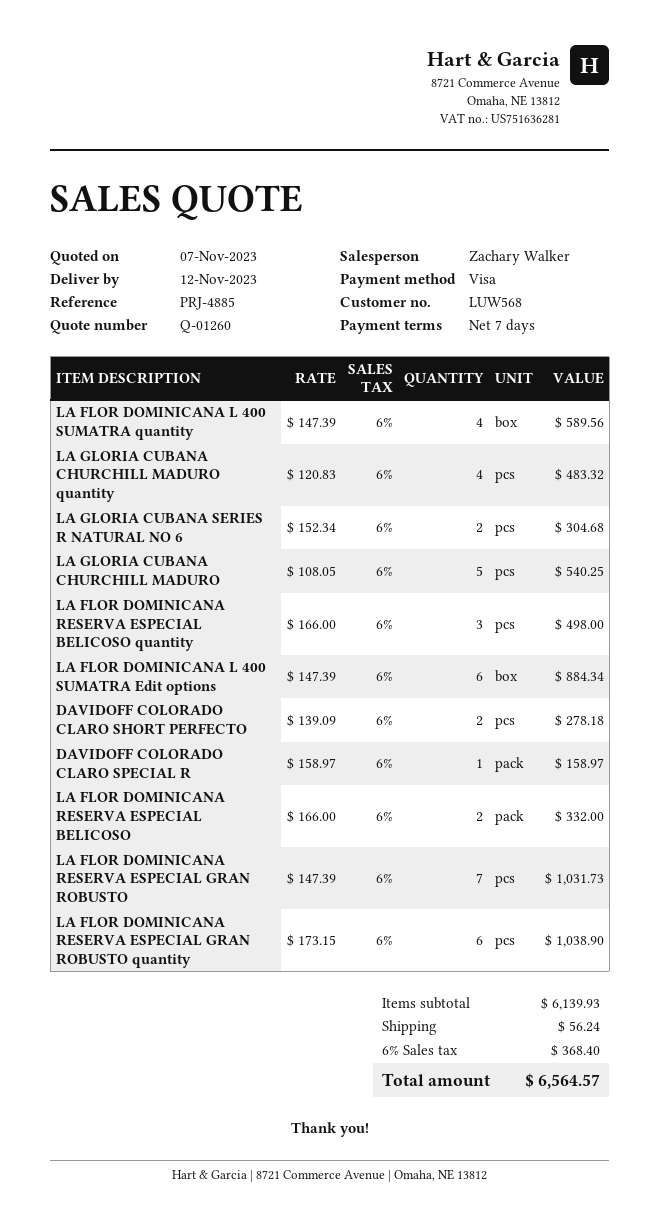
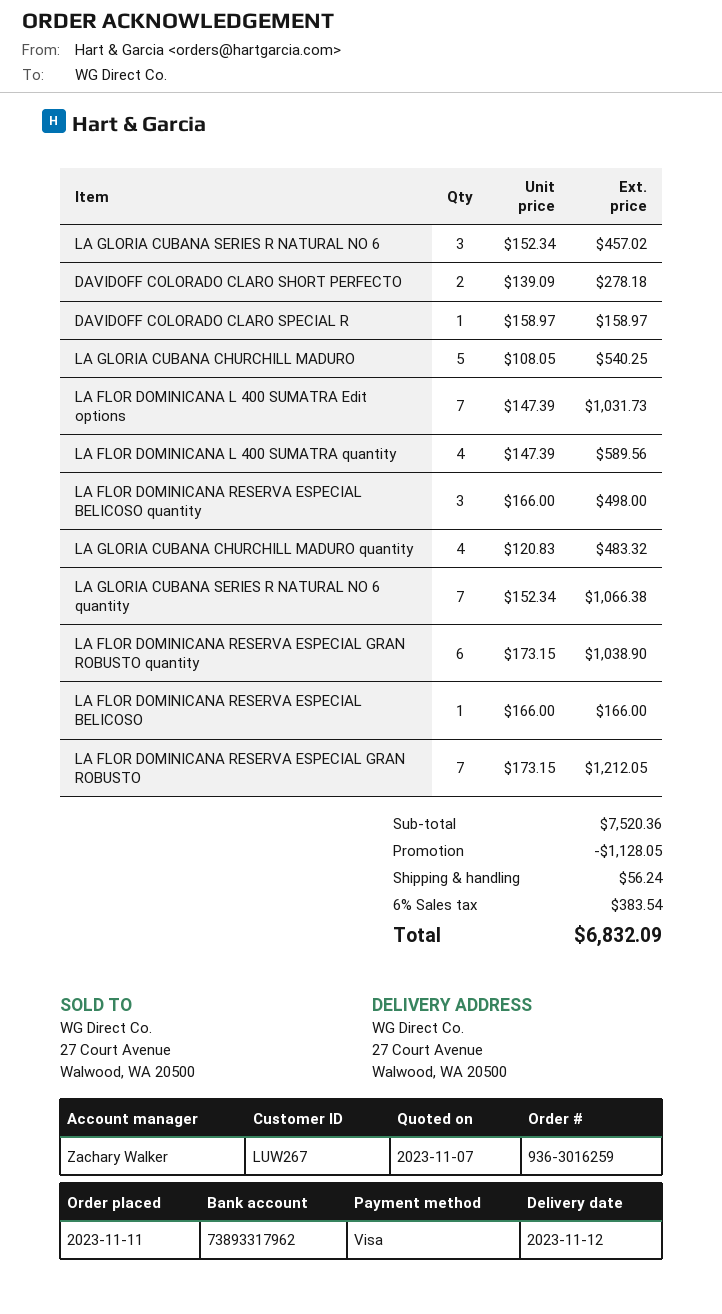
customer number: LUW568 -> LUW267
LA GLORIA CUBANA SERIES R NATURAL NO 6: 2 x 152.34 = 304.68 -> 3 x 152.34 = 457.02
LA FLOR DOMINICANA L 400 SUMATRA Edit options: 6 x 147.39 = 884.34 -> 7 x 147.39 = 1031.73
LA FLOR DOMINICANA RESERVA ESPECIAL BELICOSO: 2 x 166.00 = 332.00 -> 1 x 166.00 = 166.00
LA FLOR DOMINICANA RESERVA ESPECIAL GRAN ROBUSTO: 7 x 147.39 = 1031.73 -> 7 x 173.15 = 1212.05
LA GLORIA CUBANA SERIES R NATURAL NO 6 quantity: none -> 7 x 152.34 = 1066.38
subtotal: 6139.93 -> 7520.36
discount: none -> 1128.05
tax: 6% = 368.40 -> 6% = 383.54
total: 6564.57 -> 6832.09

